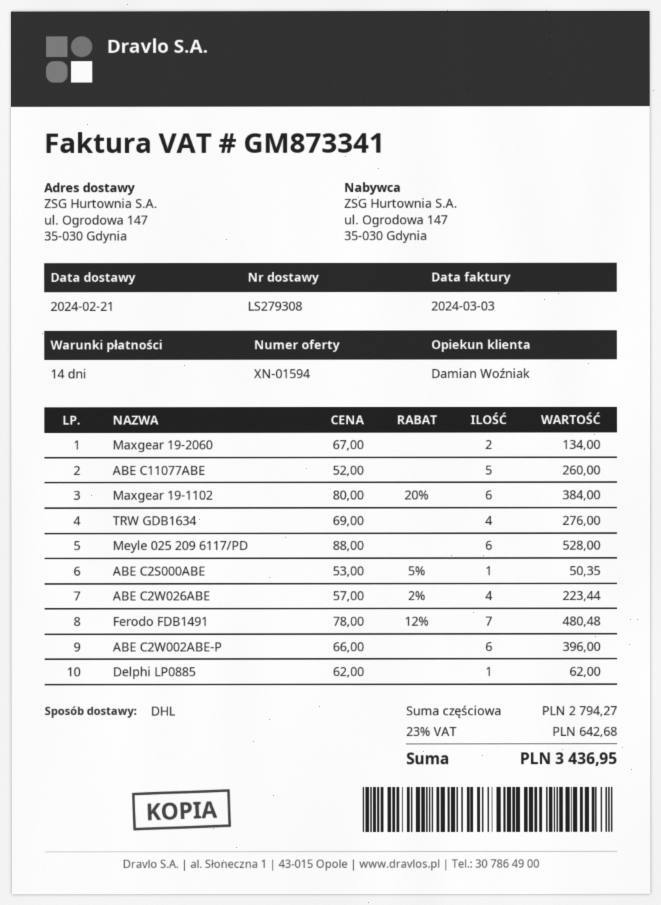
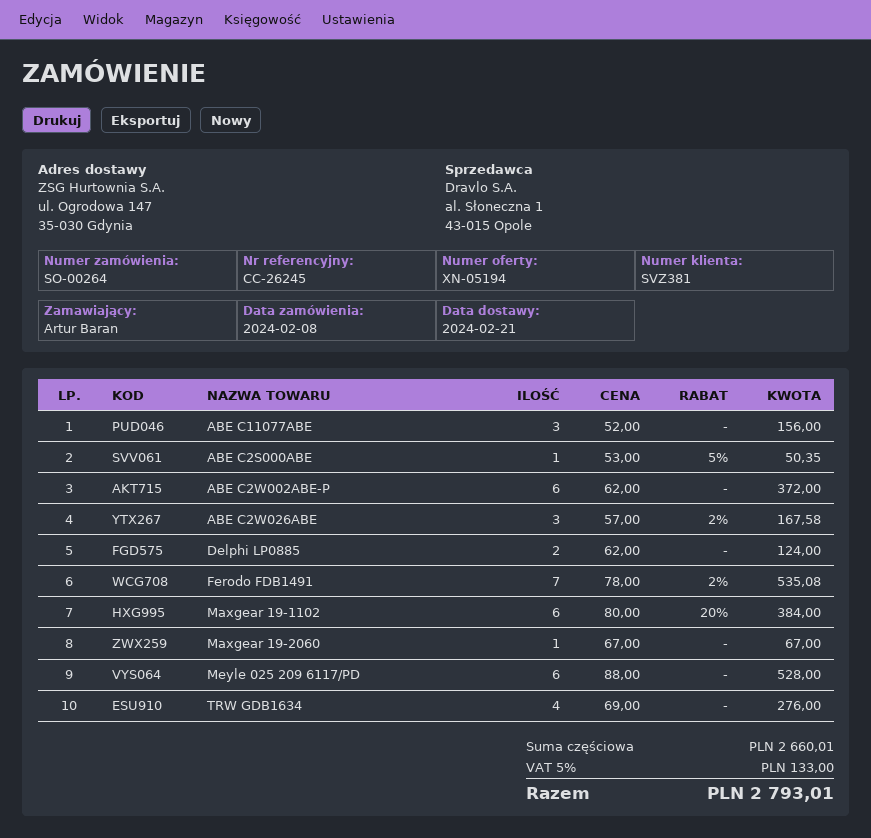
quote number: XN-01594 -> XN-05194
Maxgear 19-2060: 2 x 67.00 = 134.00 -> 1 x 67.00 = 67.00
ABE C11077ABE: 5 x 52.00 = 260.00 -> 3 x 52.00 = 156.00
ABE C2W026ABE: 4 x 57.00 - 2% = 223.44 -> 3 x 57.00 - 2% = 167.58
Ferodo FDB1491: 7 x 78.00 - 12% = 480.48 -> 7 x 78.00 - 2% = 535.08
ABE C2W002ABE-P: 6 x 66.00 = 396.00 -> 6 x 62.00 = 372.00
Delphi LP0885: 1 x 62.00 = 62.00 -> 2 x 62.00 = 124.00
subtotal: 2794.27 -> 2660.01
tax: 23% = 642.68 -> 5% = 133.00
total: 3436.95 -> 2793.01

